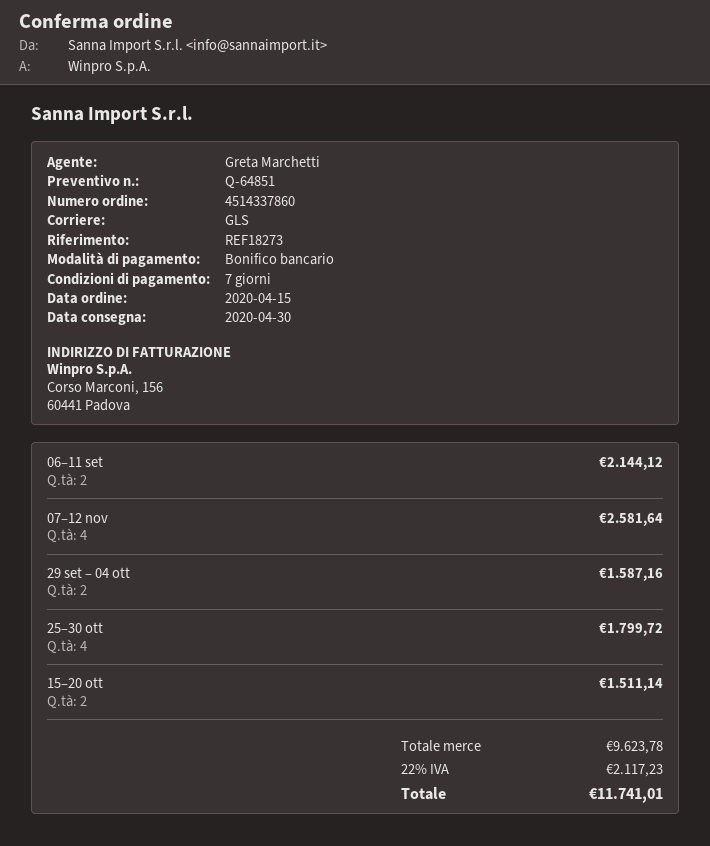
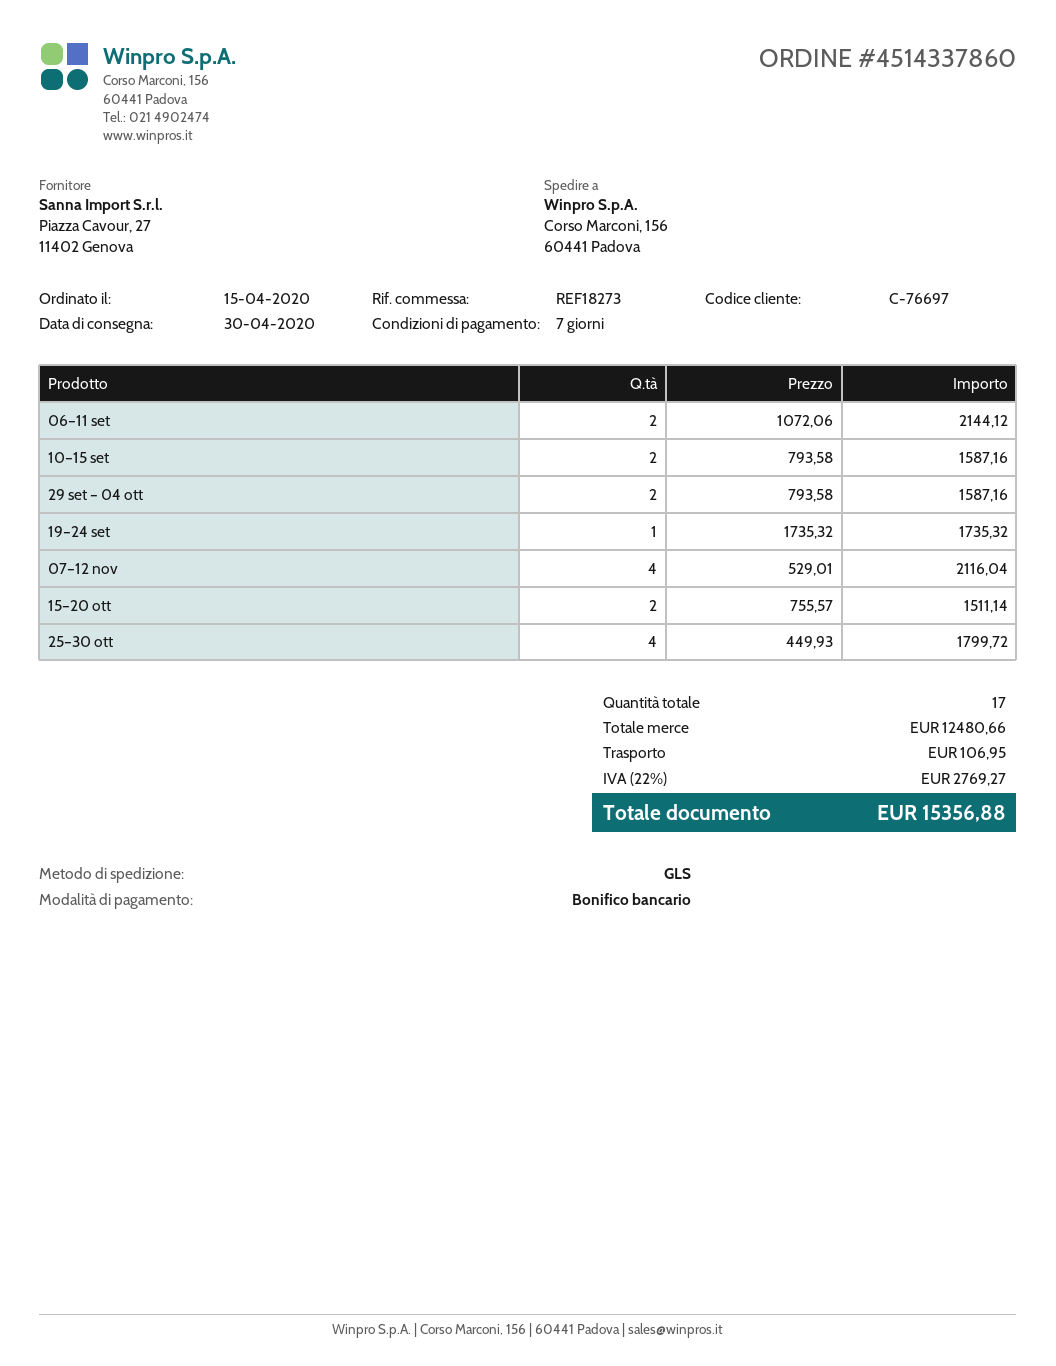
07–12 nov: 4 for 2581.64 -> 4 for 2116.04
10–15 set: none -> 2 for 1587.16
19–24 set: none -> 1 for 1735.32
subtotal: 9623.78 -> 12480.66
shipping: none -> 106.95
tax: 22% = 2117.23 -> 22% = 2769.27
total: 11741.01 -> 15356.88

